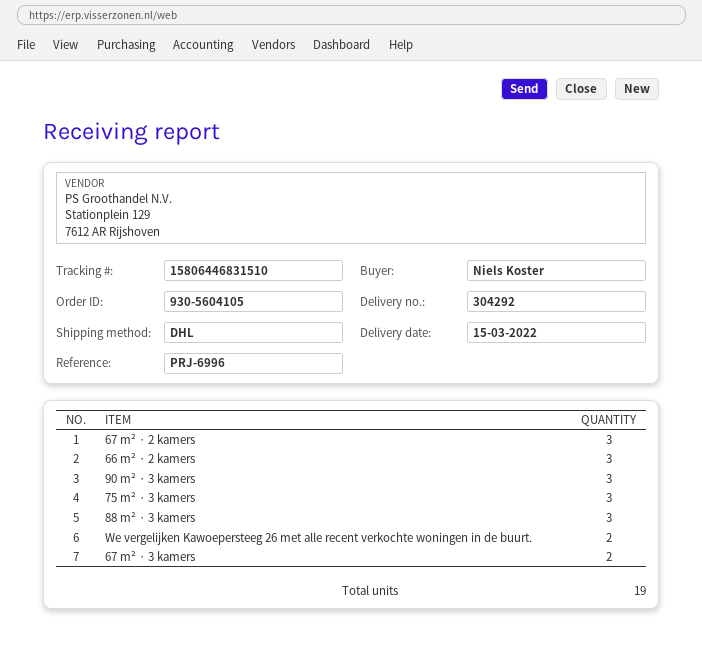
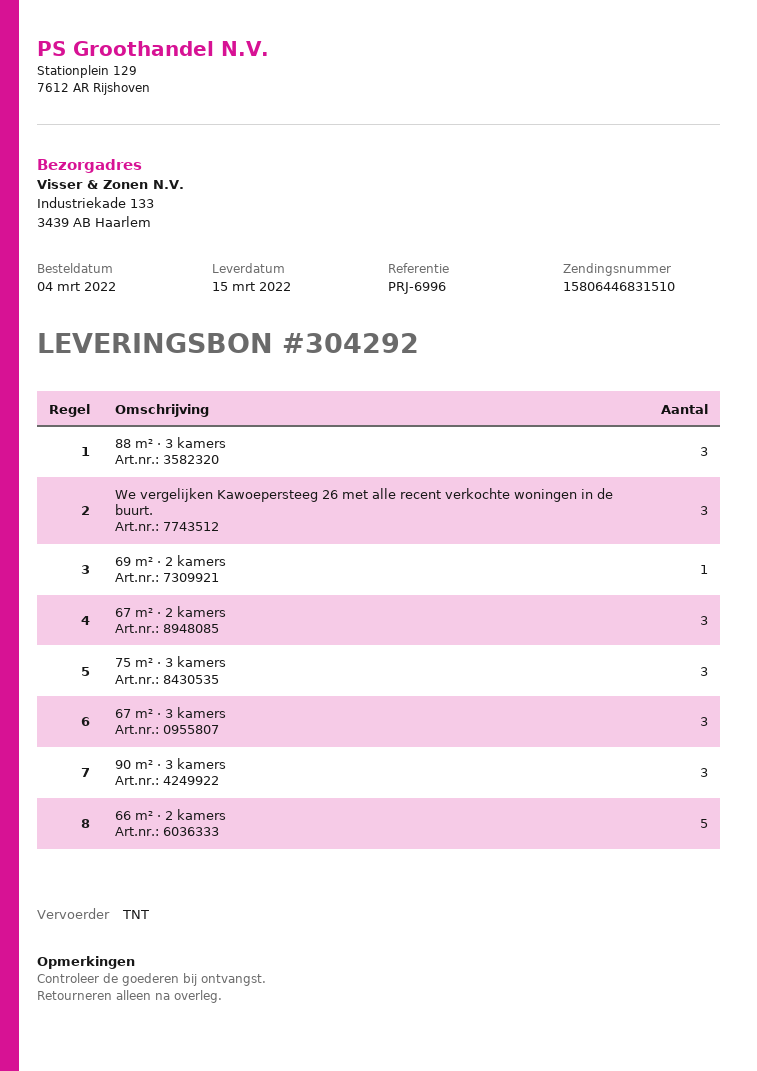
shipping method: DHL -> TNT
66 m² · 2 kamers: 3 -> 5
We vergelijken Kawoepersteeg 26 met alle recent verkochte woningen in de buurt.: 2 -> 3
67 m² · 3 kamers: 2 -> 3
69 m² · 2 kamers: none -> 1

